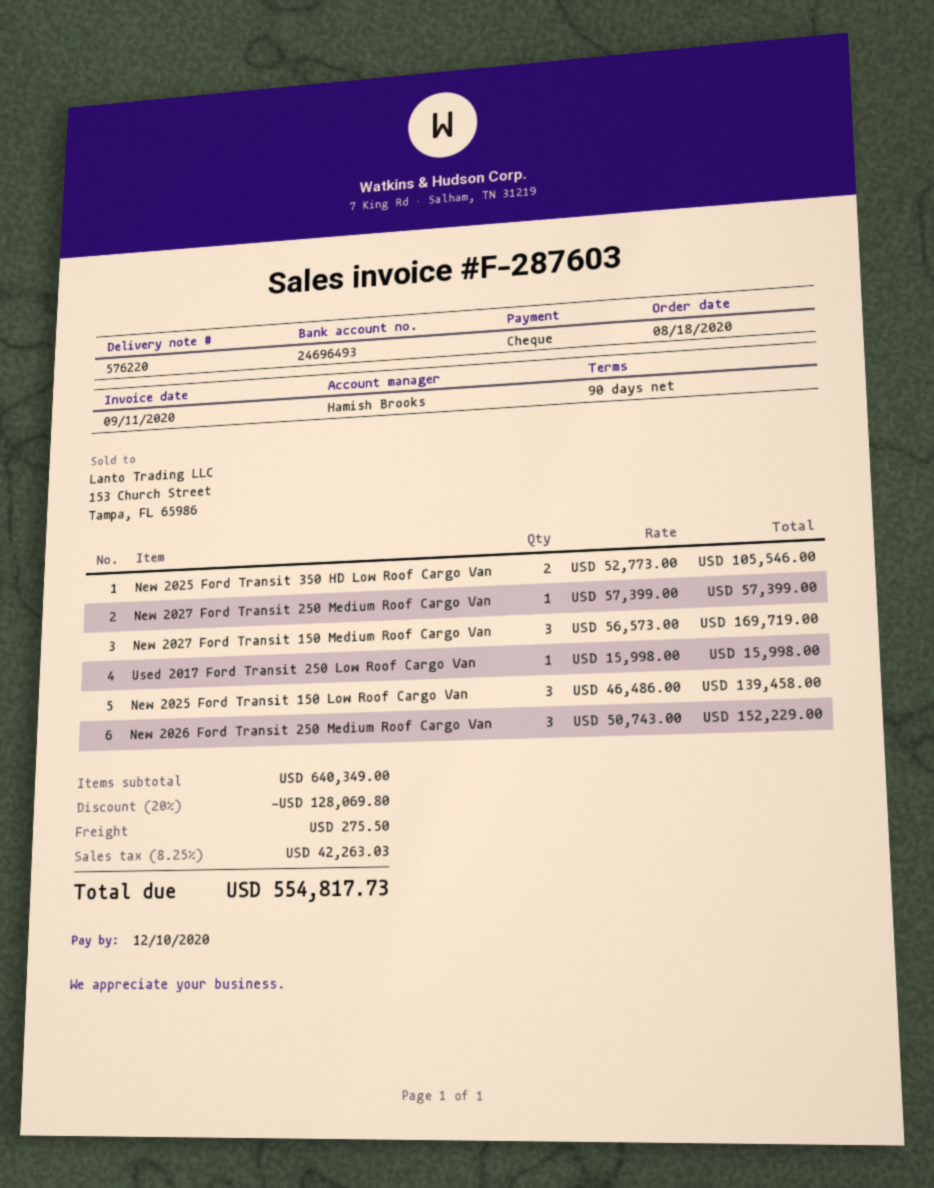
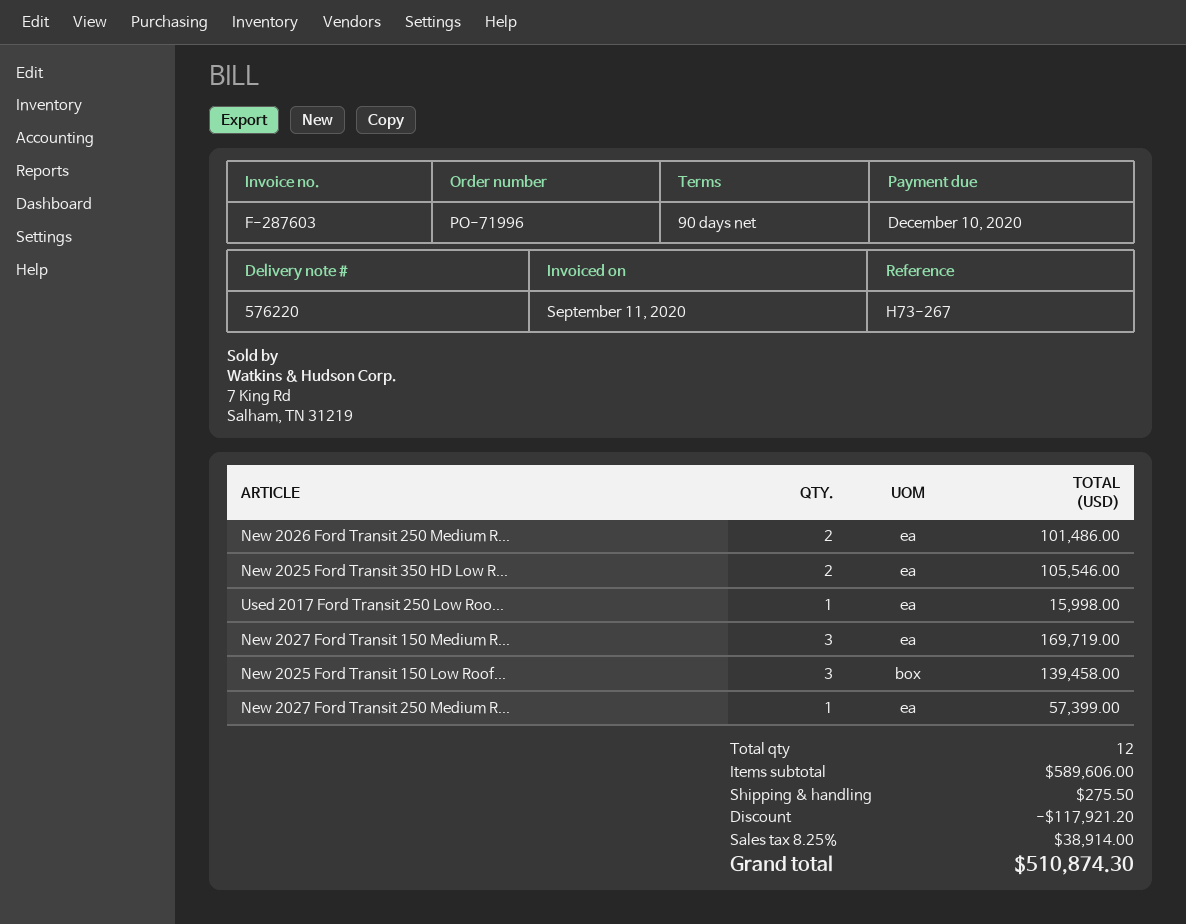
New 2026 Ford Transit 250 Medium Roof Cargo Van: 3 for 152229.00 -> 2 for 101486.00
subtotal: 640349.00 -> 589606.00
discount: 128069.80 -> 117921.20
tax: 8.25% = 42263.03 -> 8.25% = 38914.00
total: 554817.73 -> 510874.30

